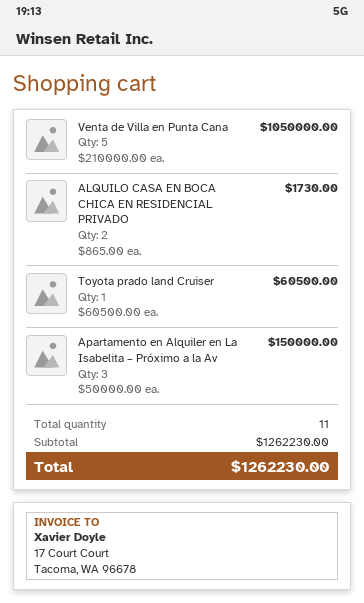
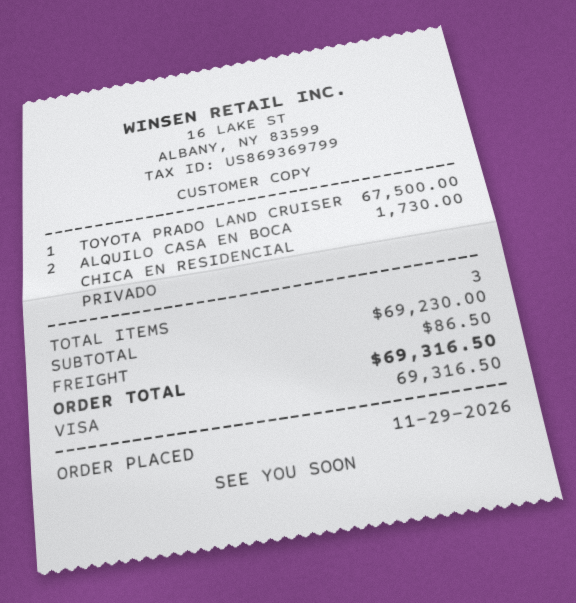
Venta de Villa en Punta Cana: 5 for 1050000.00 -> none
Toyota prado land Cruiser: 1 for 60500.00 -> 1 for 67500.00
Apartamento en Alquiler en La Isabelita – Próximo a la Av: 3 for 150000.00 -> none
total quantity: 11 -> 3
subtotal: 1262230.00 -> 69230.00
shipping: none -> 86.50
total: 1262230.00 -> 69316.50

